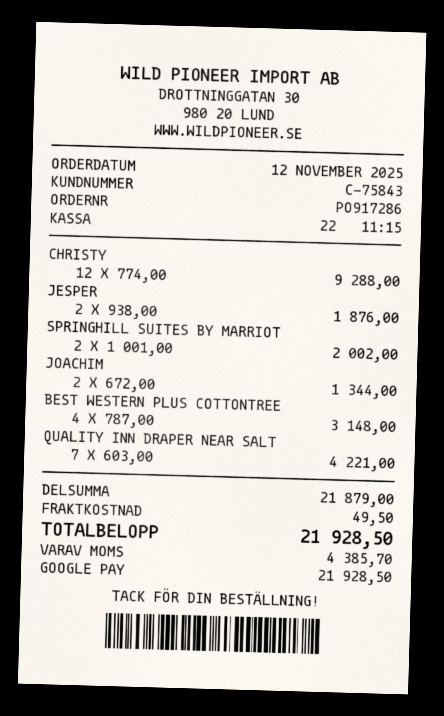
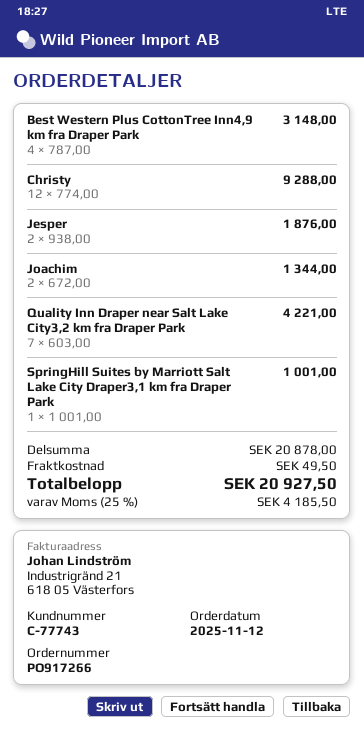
order number: PO917286 -> PO917266
customer number: C-75843 -> C-77743
SPRINGHILL SUITES BY MARRIOT: 2 x 1001.00 = 2002.00 -> 1 x 1001.00 = 1001.00
subtotal: 21879.00 -> 20878.00
tax: 4385.70 -> 4185.50
total: 21928.50 -> 20927.50

